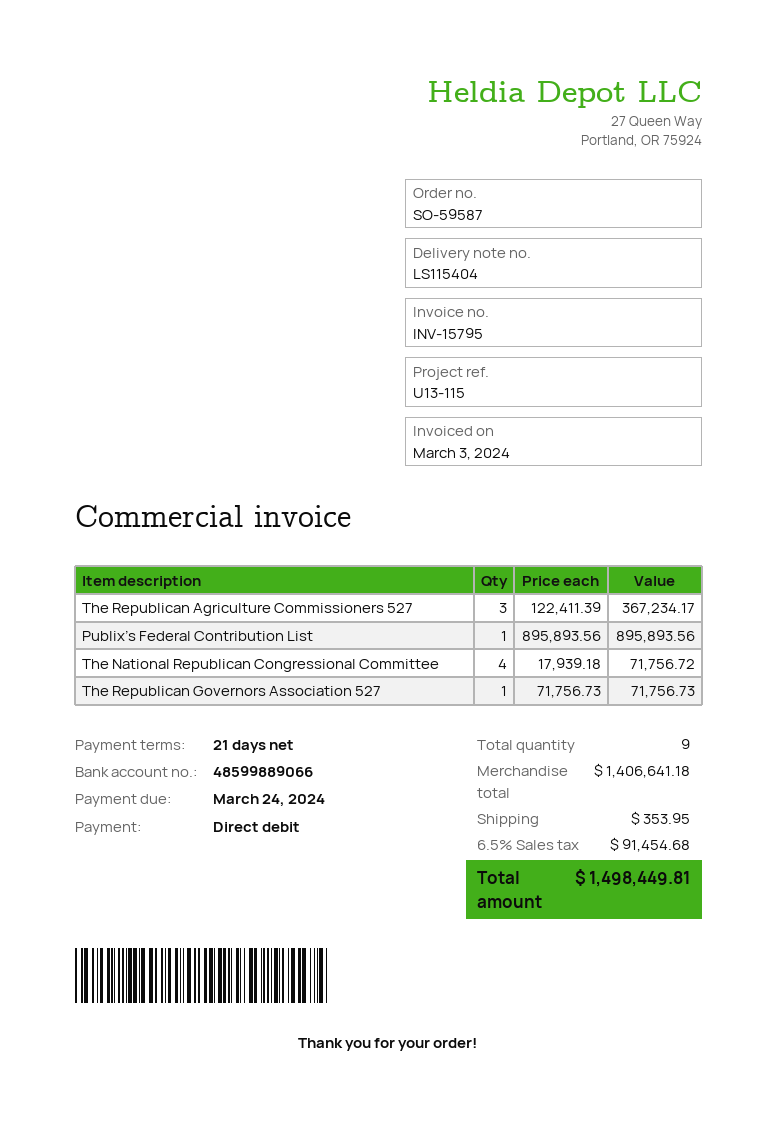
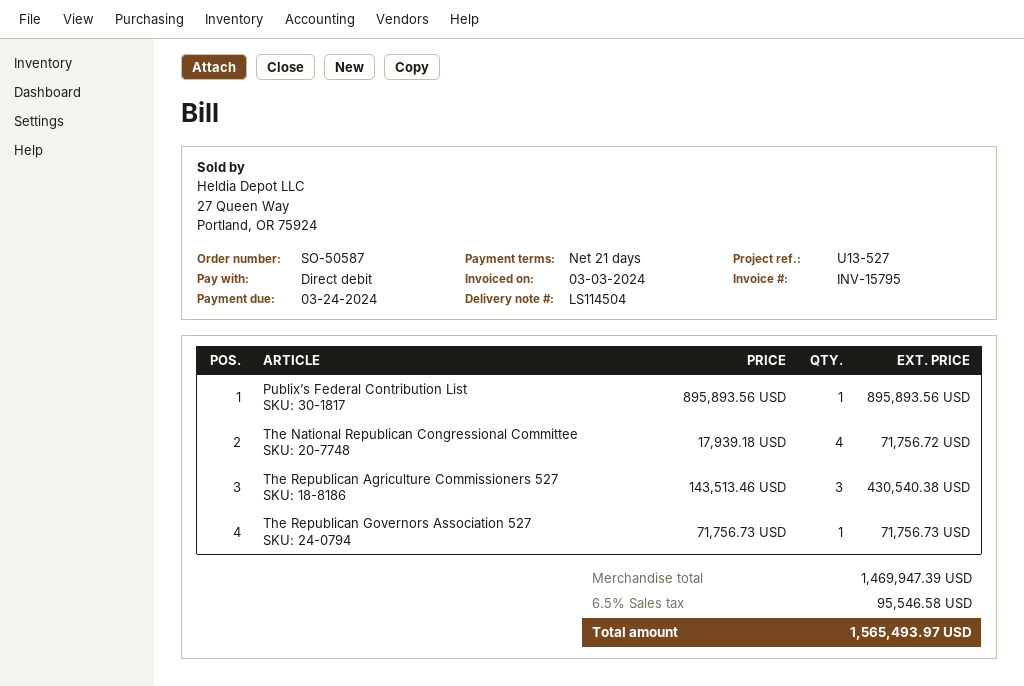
order number: SO-59587 -> SO-50587
delivery note number: LS115404 -> LS114504
reference: U13-115 -> U13-527
The Republican Agriculture Commissioners 527: 3 x 122411.39 = 367234.17 -> 3 x 143513.46 = 430540.38
subtotal: 1406641.18 -> 1469947.39
shipping: 353.95 -> none
tax: 6.5% = 91454.68 -> 6.5% = 95546.58
total: 1498449.81 -> 1565493.97

